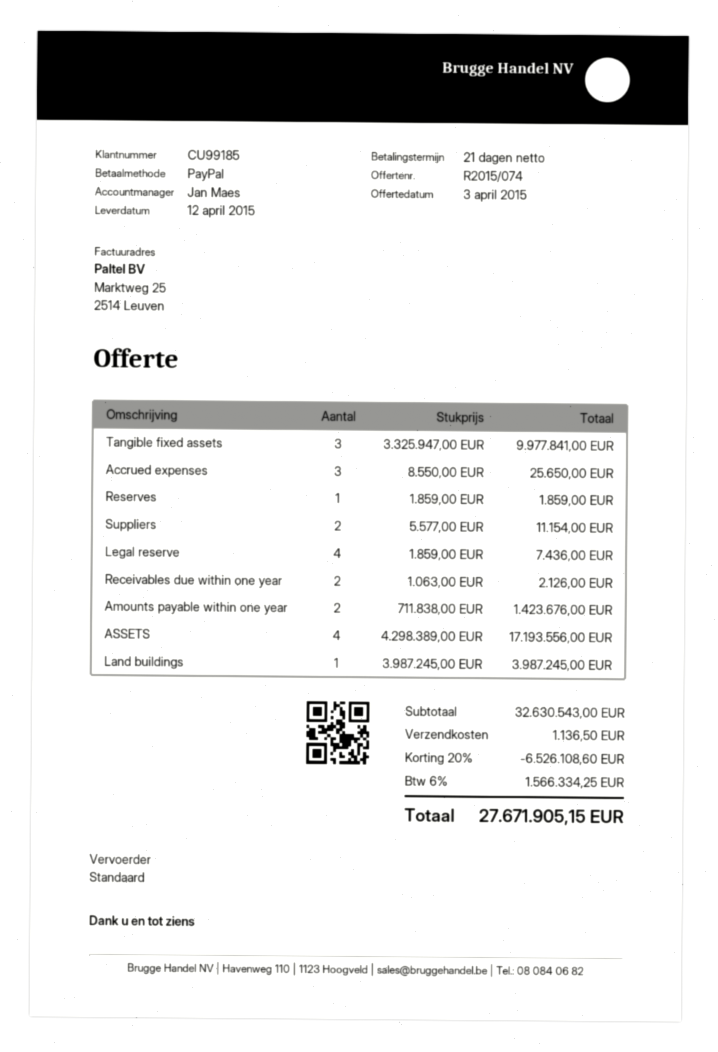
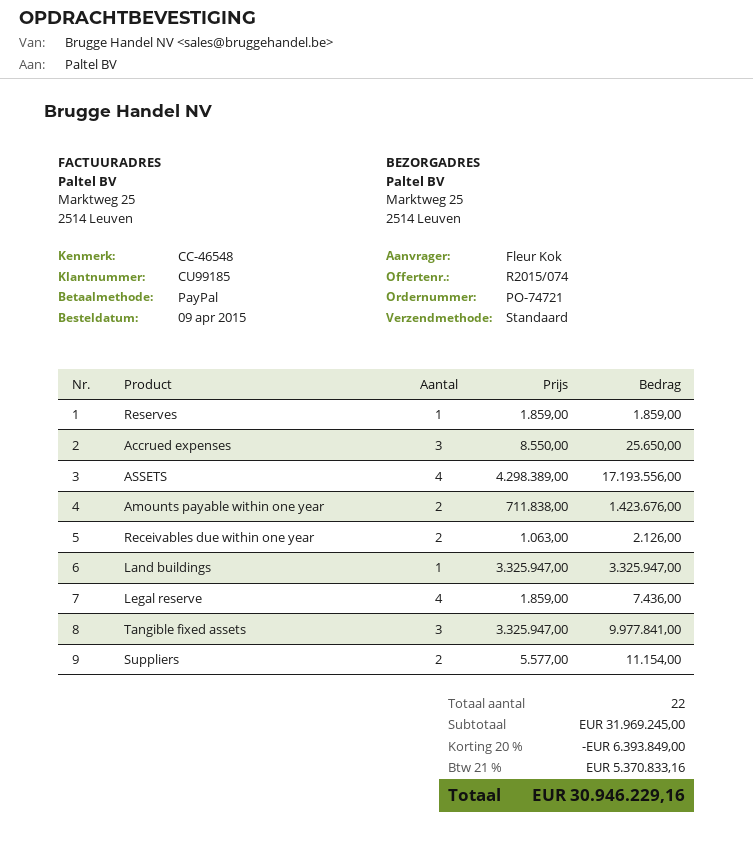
Land buildings: 1 x 3987245.00 = 3987245.00 -> 1 x 3325947.00 = 3325947.00
subtotal: 32630543.00 -> 31969245.00
discount: 20% = 6526108.60 -> 20% = 6393849.00
shipping: 1136.50 -> none
tax: 6% = 1566334.25 -> 21% = 5370833.16
total: 27671905.15 -> 30946229.16

